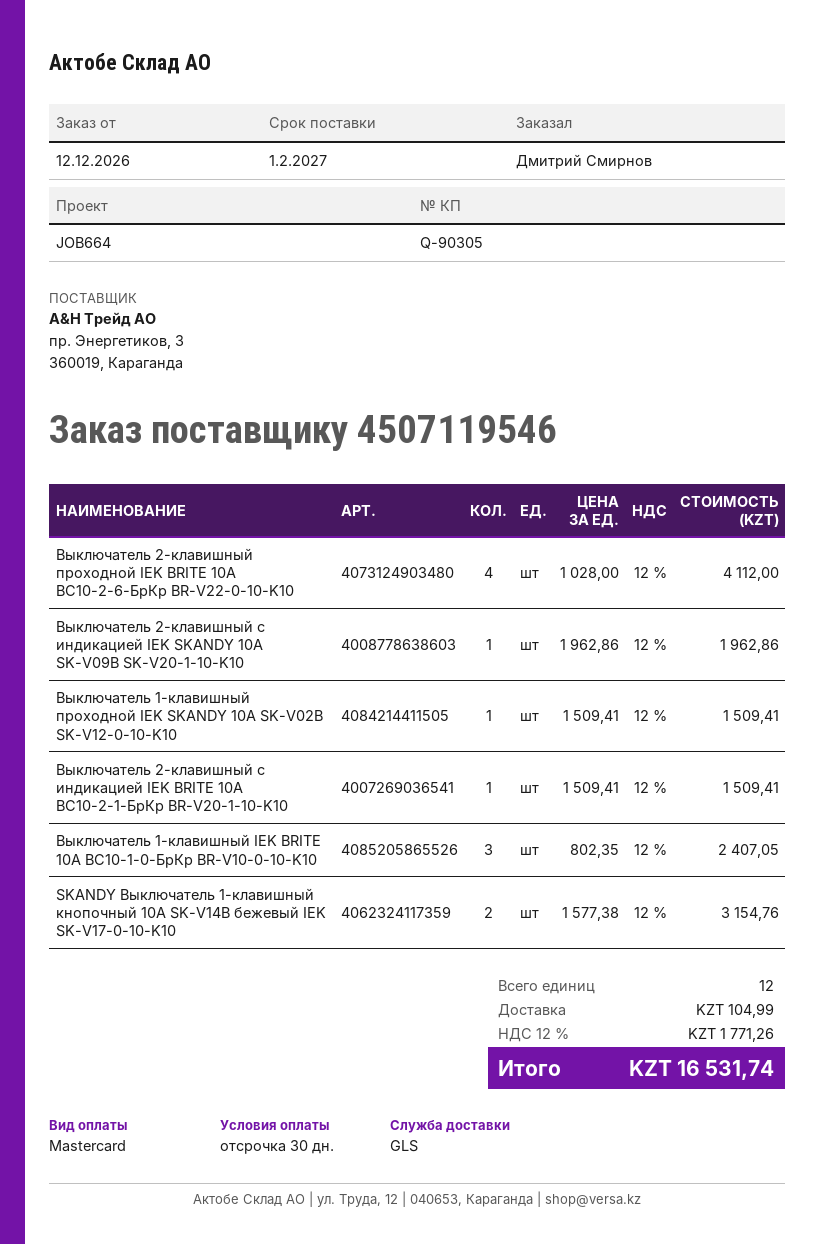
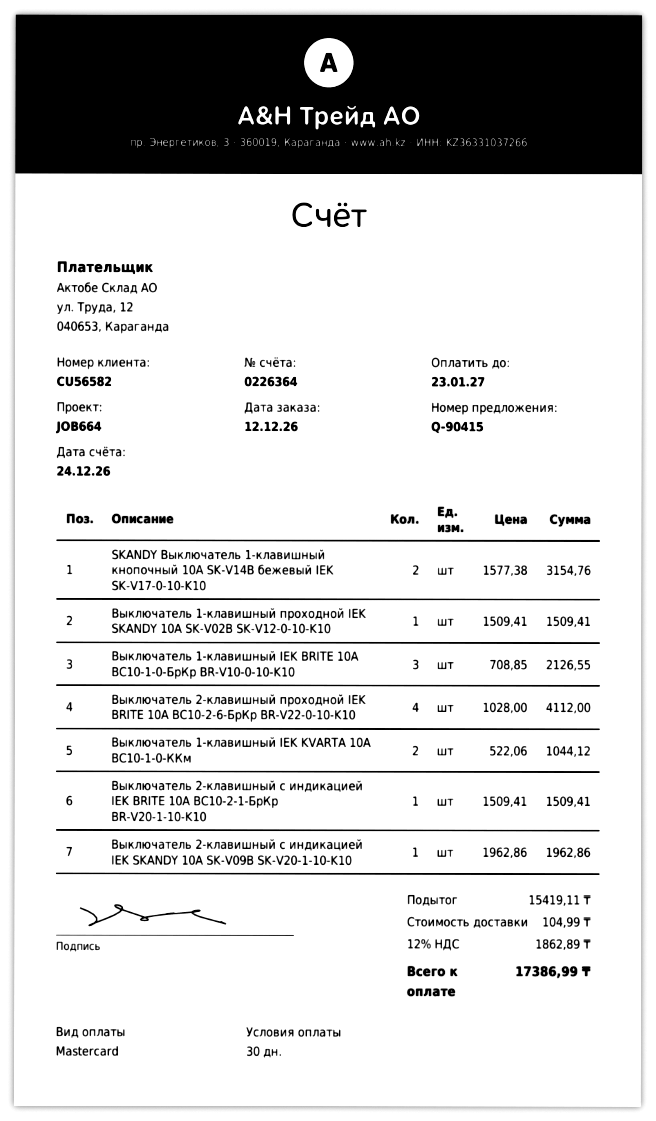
quote number: Q-90305 -> Q-90415
Выключатель 1-клавишный IEK BRITE 10А ВС10-1-0-БрКр BR-V10-0-10-K10: 3 x 802.35 = 2407.05 -> 3 x 708.85 = 2126.55
Выключатель 1-клавишный IEK KVARTA 10А ВС10-1-0-ККм: none -> 2 x 522.06 = 1044.12
tax: 12% = 1771.26 -> 12% = 1862.89
total: 16531.74 -> 17386.99

